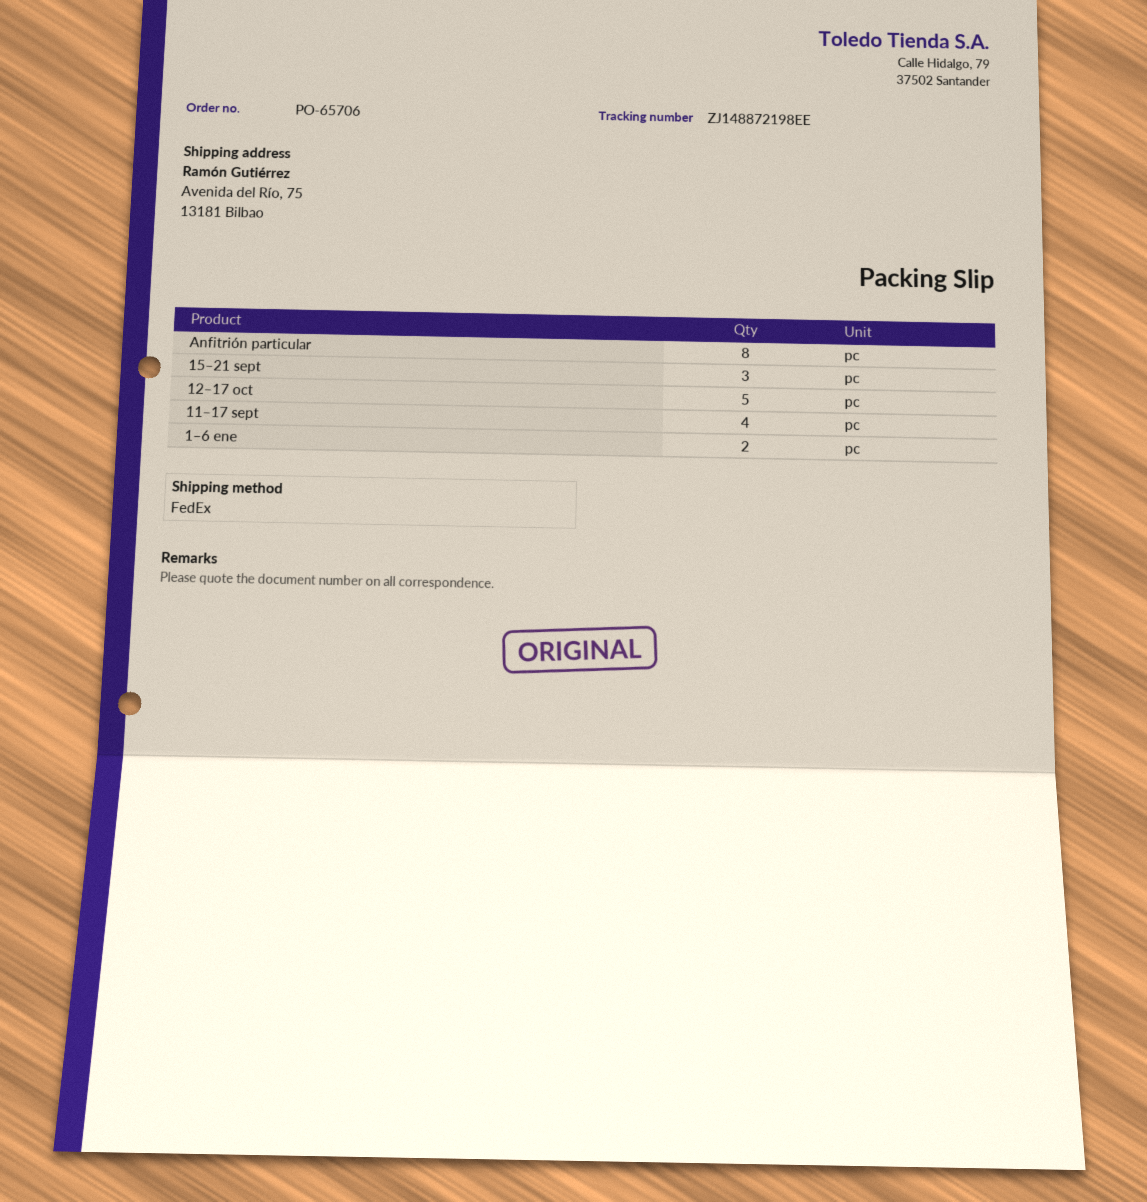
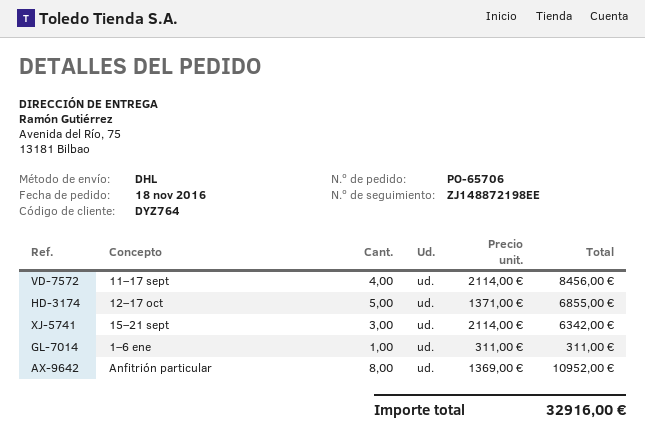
shipping method: FedEx -> DHL
1–6 ene: 2 -> 1

